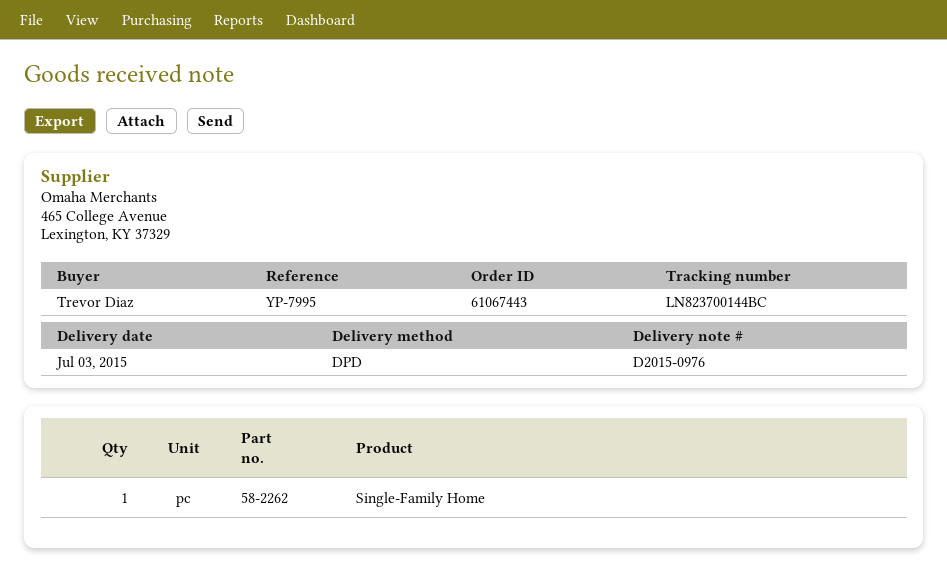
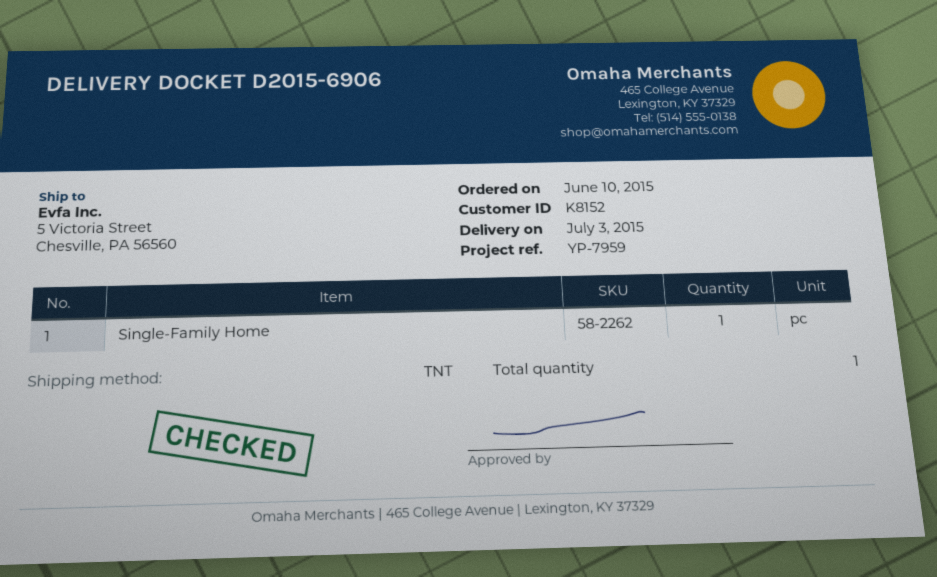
delivery note number: D2015-0976 -> D2015-6906
reference: YP-7995 -> YP-7959
shipping method: DPD -> TNT

